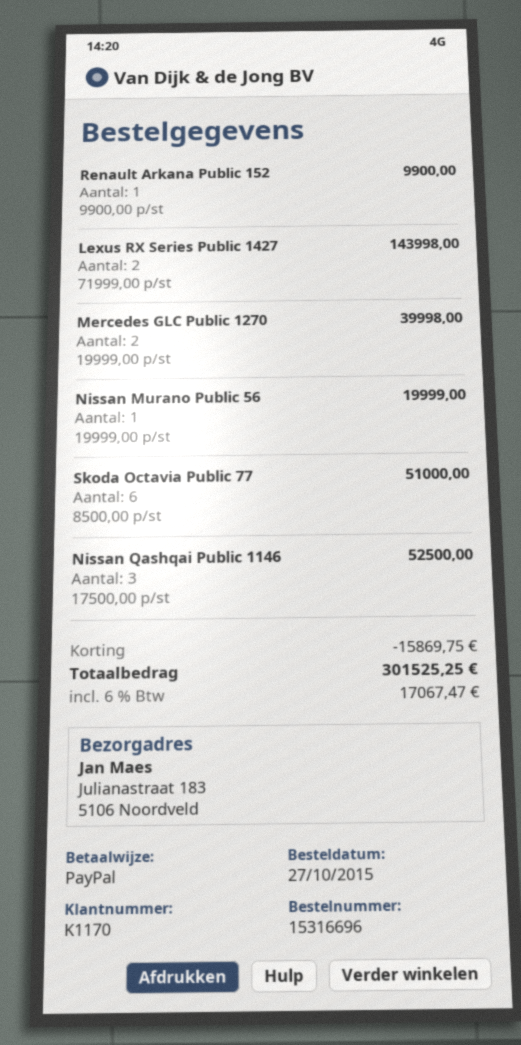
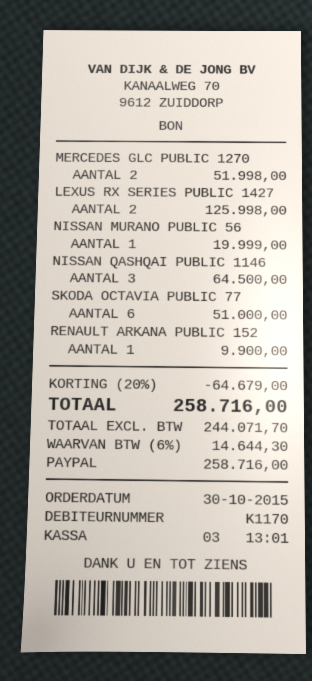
order date: 2015-10-27 -> 2015-10-30
Lexus RX Series Public 1427: 2 for 143998.00 -> 2 for 125998.00
Mercedes GLC Public 1270: 2 for 39998.00 -> 2 for 51998.00
Nissan Qashqai Public 1146: 3 for 52500.00 -> 3 for 64500.00
discount: 15869.75 -> 64679.00
tax: 6% = 17067.47 -> 6% = 14644.30
total: 301525.25 -> 258716.00

